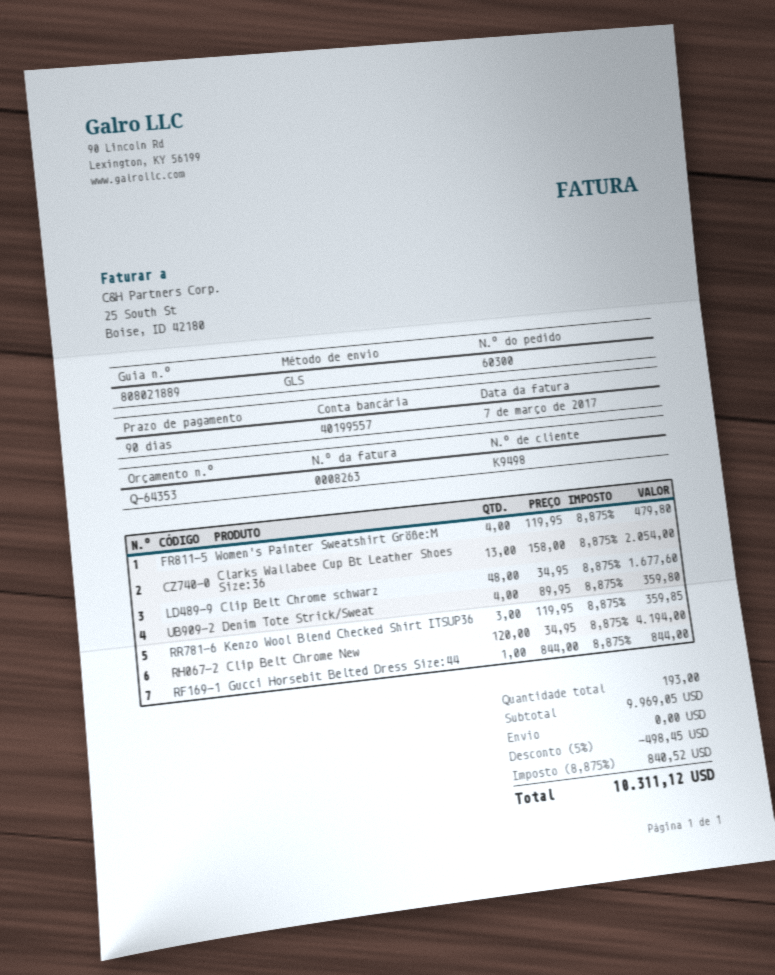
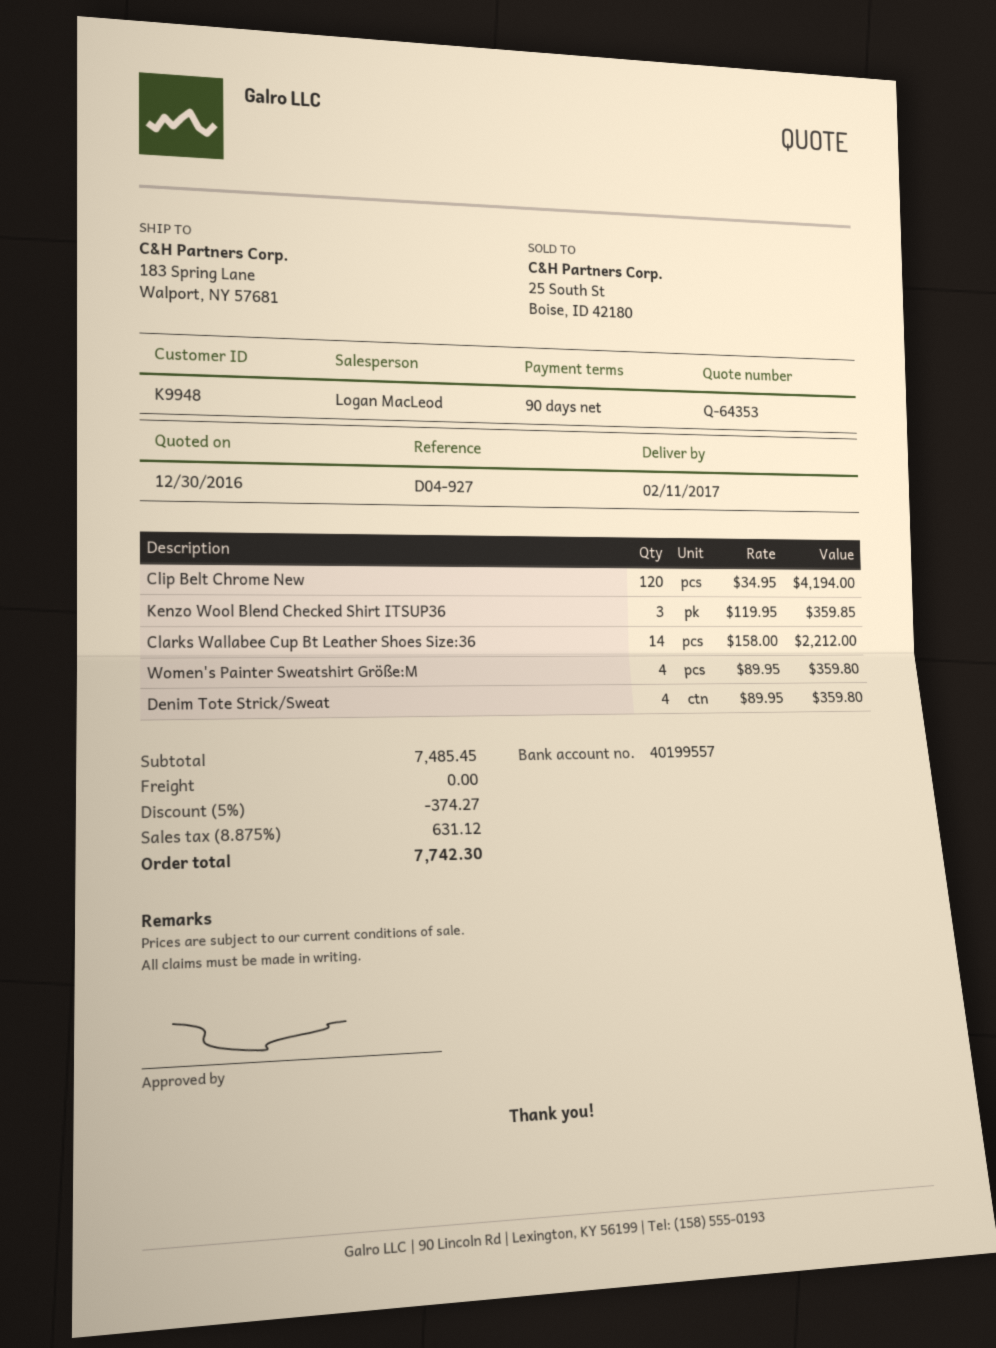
customer number: K9498 -> K9948
Women's Painter Sweatshirt Größe:M: 4 x 119.95 = 479.80 -> 4 x 89.95 = 359.80
Clarks Wallabee Cup Bt Leather Shoes Size:36: 13 x 158.00 = 2054.00 -> 14 x 158.00 = 2212.00
Clip Belt Chrome schwarz: 48 x 34.95 = 1677.60 -> none
Gucci Horsebit Belted Dress Size:44: 1 x 844.00 = 844.00 -> none
subtotal: 9969.05 -> 7485.45
discount: 5% = 498.45 -> 5% = 374.27
tax: 8.875% = 840.52 -> 8.875% = 631.12
total: 10311.12 -> 7742.30

